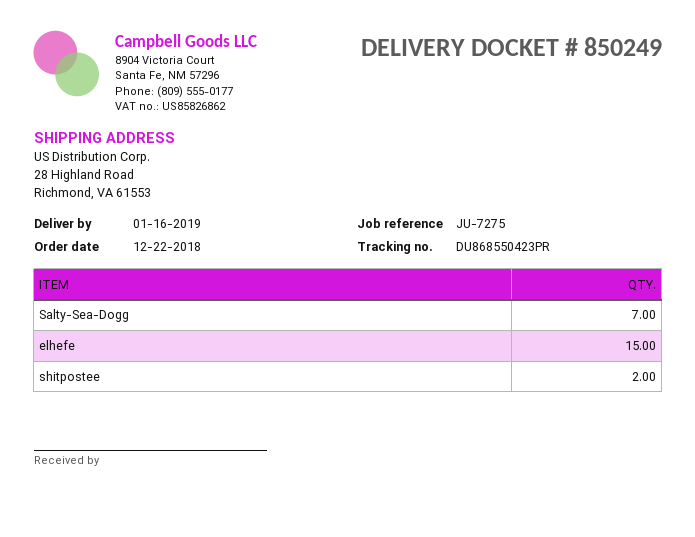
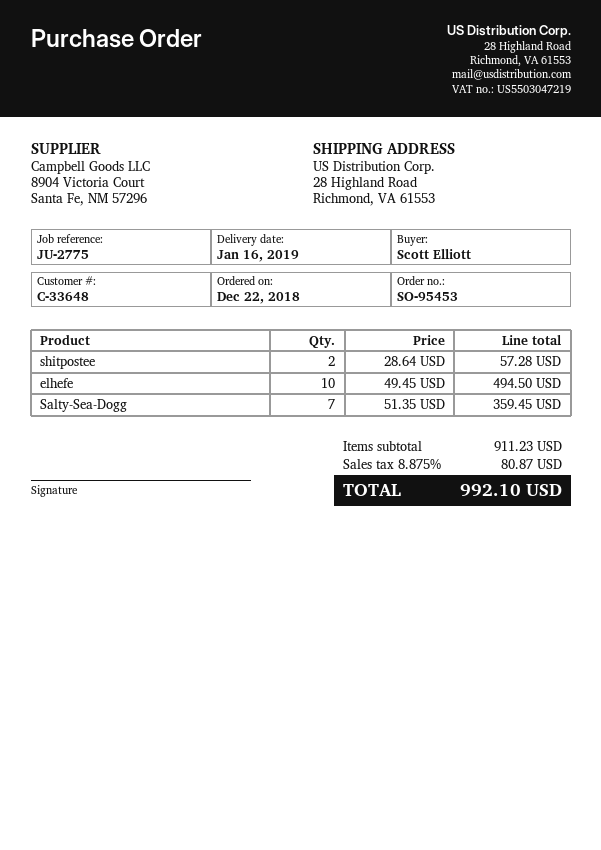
reference: JU-7275 -> JU-2775
elhefe: 15 -> 10

